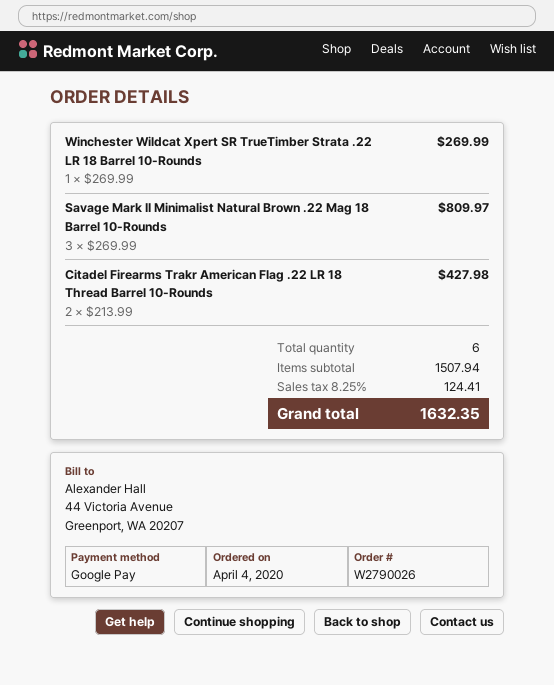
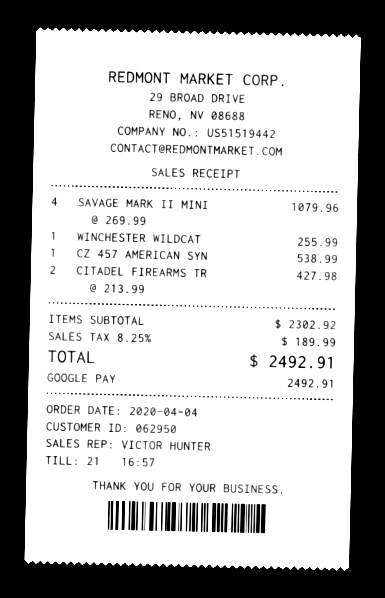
Winchester Wildcat Xpert SR TrueTimber Strata .22 LR 18 Barrel 10-Rounds: 1 x 269.99 = 269.99 -> 1 x 255.99 = 255.99
Savage Mark II Minimalist Natural Brown .22 Mag 18 Barrel 10-Rounds: 3 x 269.99 = 809.97 -> 4 x 269.99 = 1079.96
CZ 457 AMERICAN SYN: none -> 1 x 538.99 = 538.99
subtotal: 1507.94 -> 2302.92
tax: 8.25% = 124.41 -> 8.25% = 189.99
total: 1632.35 -> 2492.91

